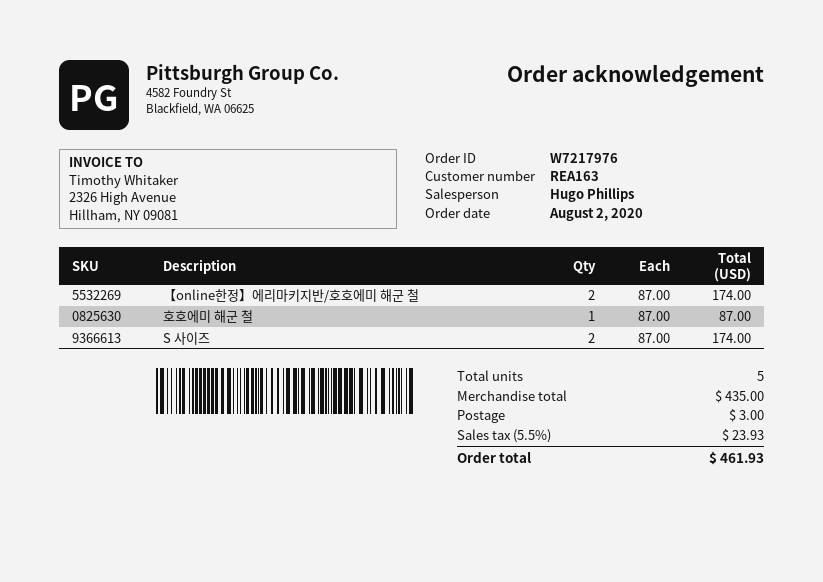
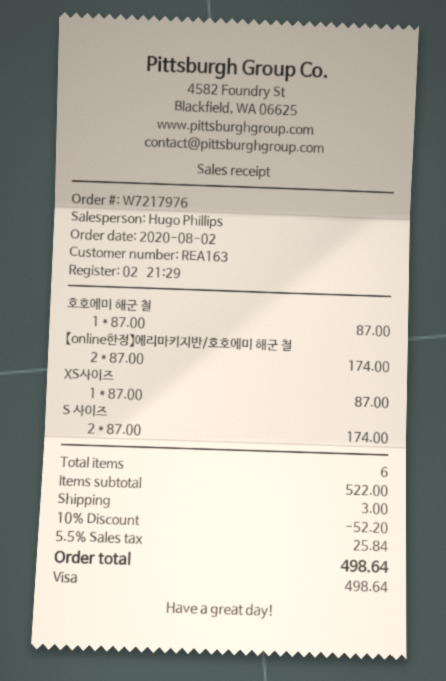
XS사이즈: none -> 1 x 87.00 = 87.00
total quantity: 5 -> 6
subtotal: 435.00 -> 522.00
discount: none -> 10% = 52.20
tax: 5.5% = 23.93 -> 5.5% = 25.84
total: 461.93 -> 498.64

